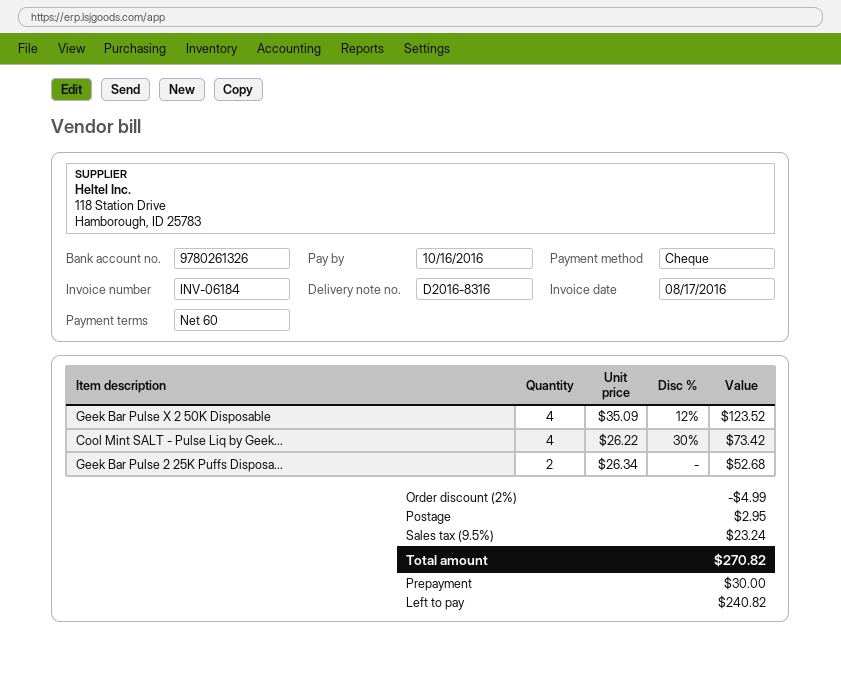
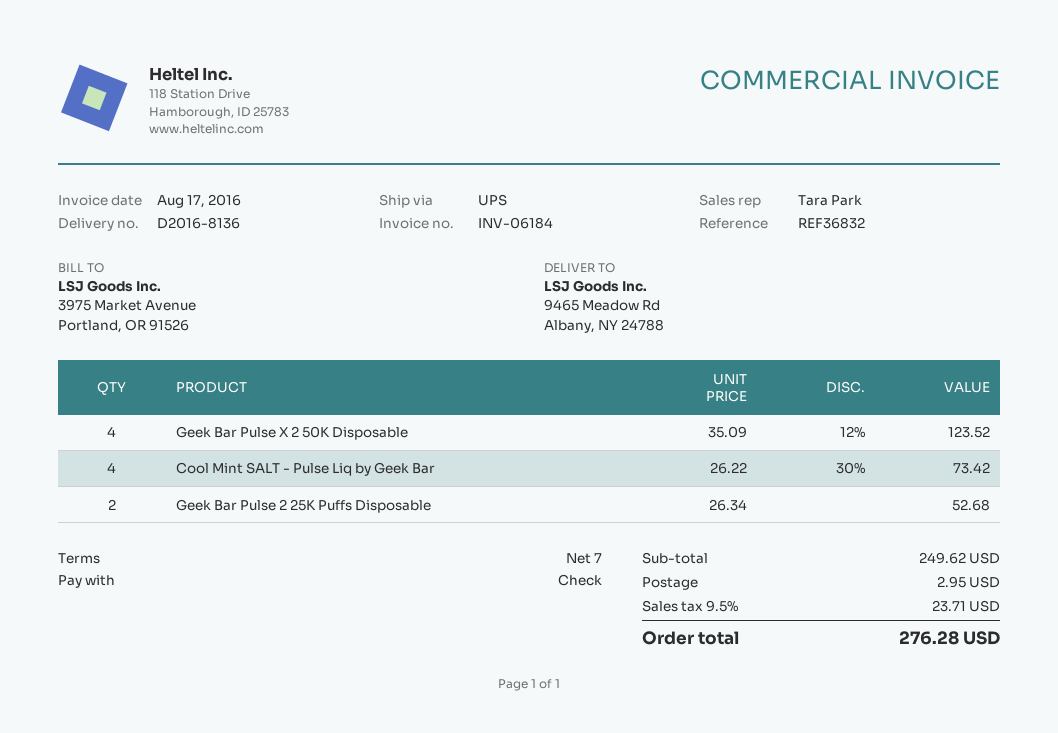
delivery note number: D2016-8316 -> D2016-8136
payment terms: 60 days -> 7 days
discount: 2% = 4.99 -> none
tax: 9.5% = 23.24 -> 9.5% = 23.71
total: 270.82 -> 276.28

